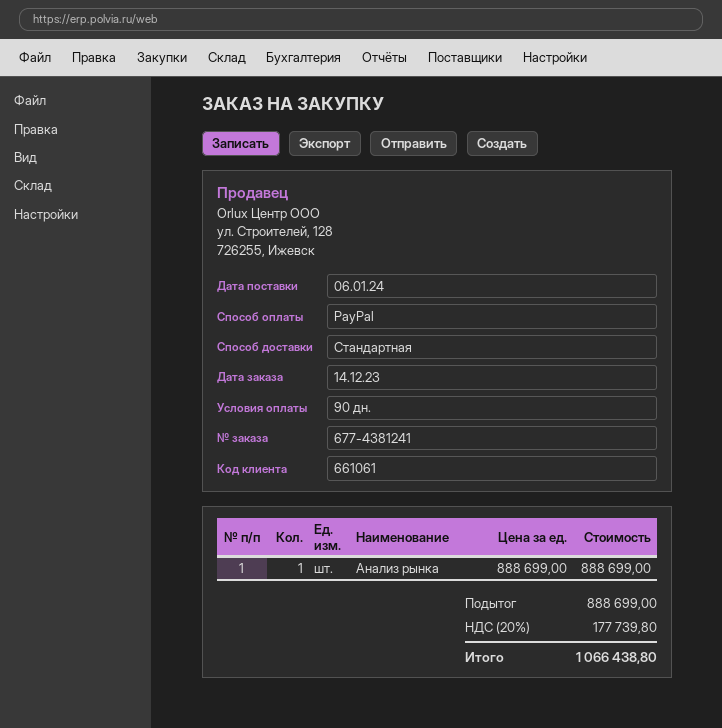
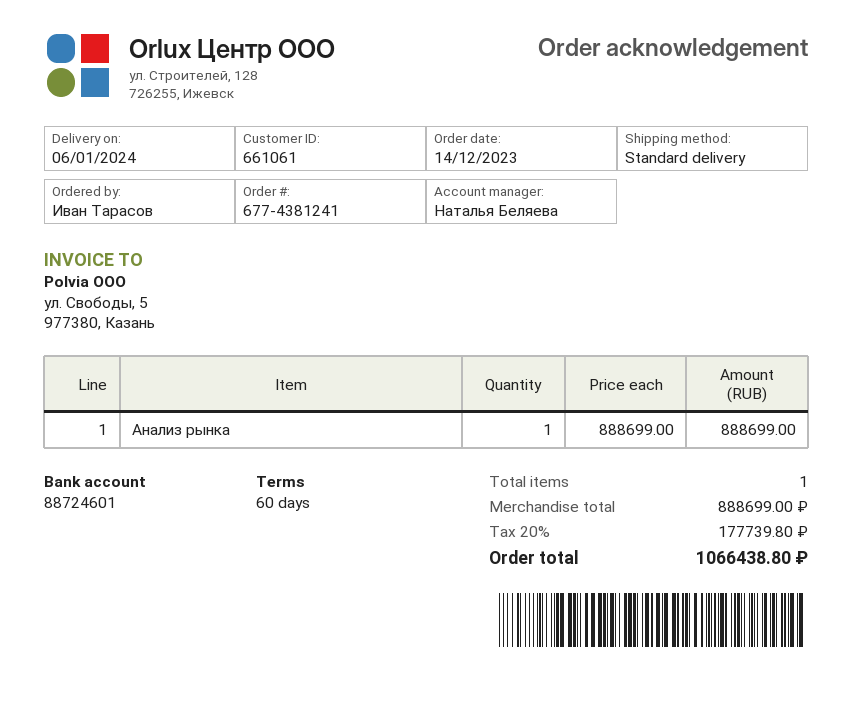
payment terms: 90 days -> 60 days

